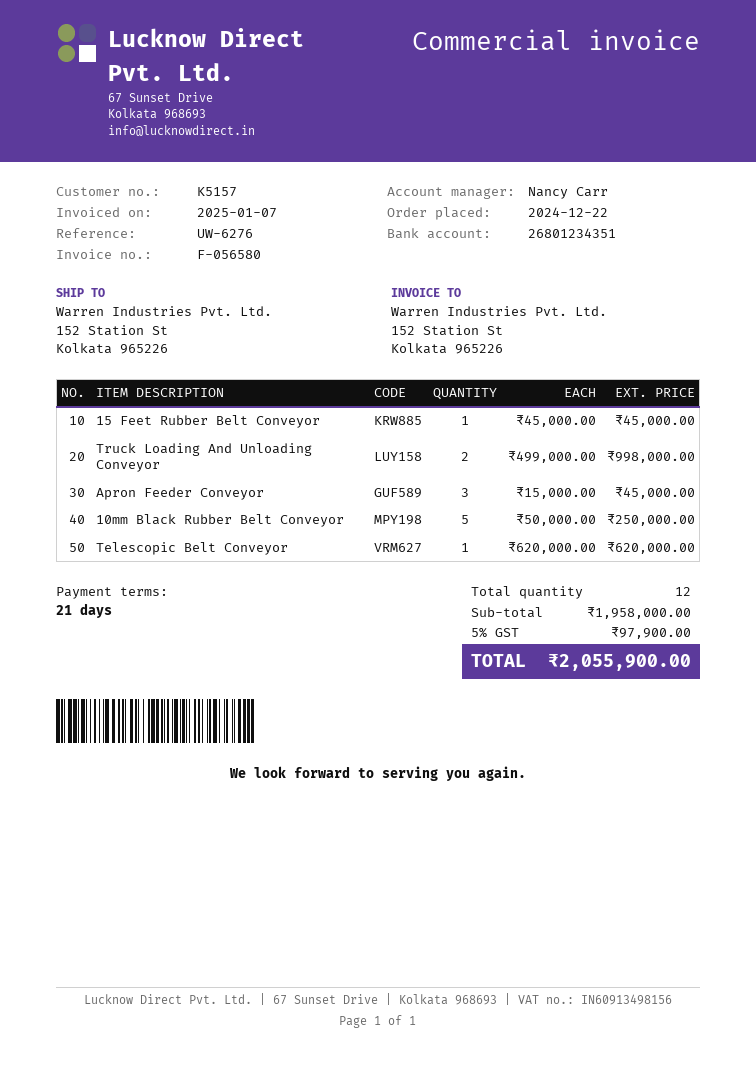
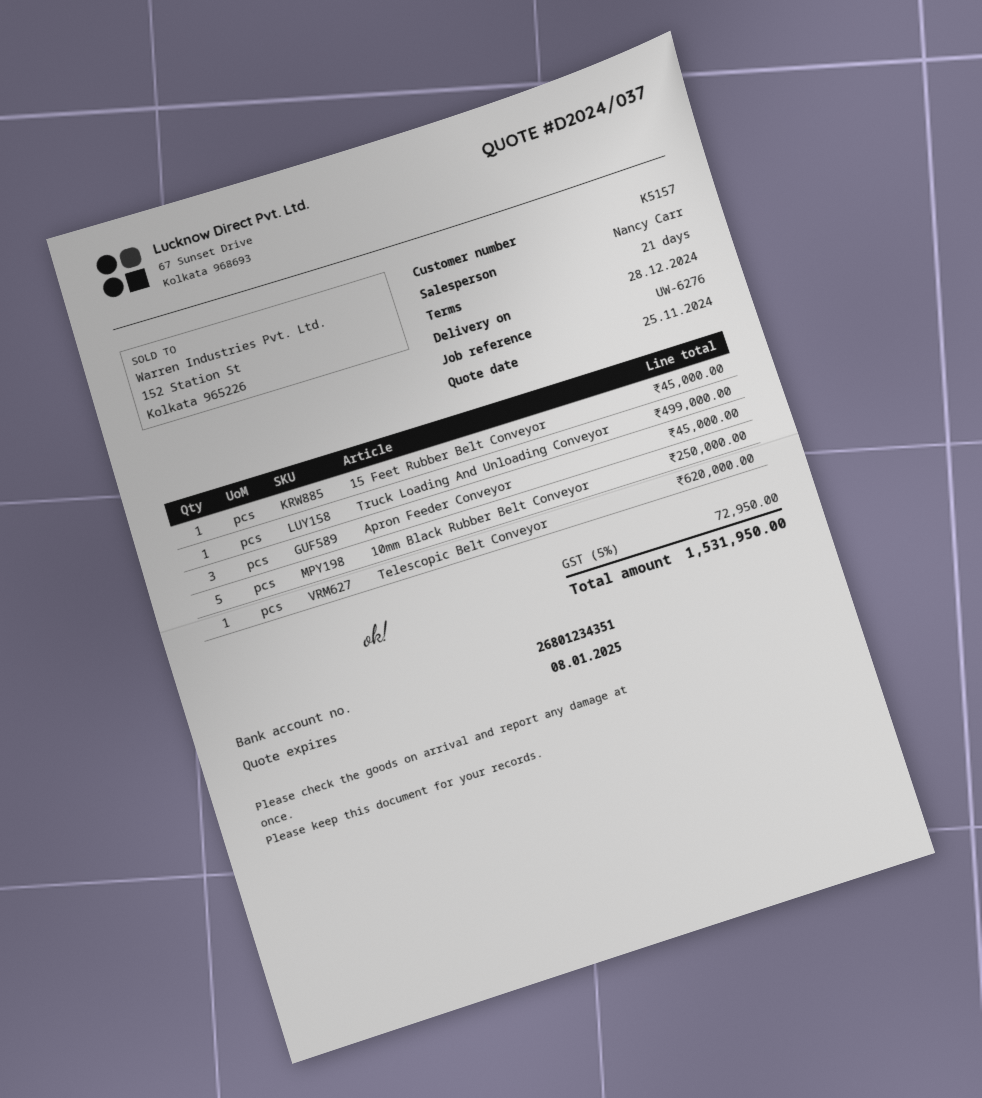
Truck Loading And Unloading Conveyor: 2 for 998000.00 -> 1 for 499000.00
tax: 5% = 97900.00 -> 5% = 72950.00
total: 2055900.00 -> 1531950.00

